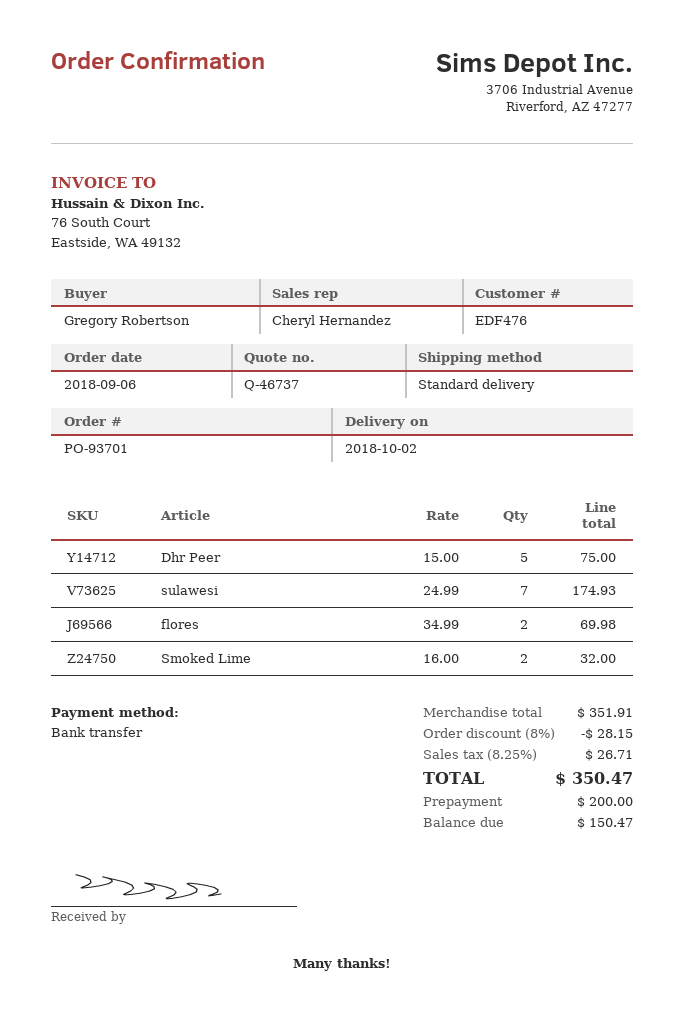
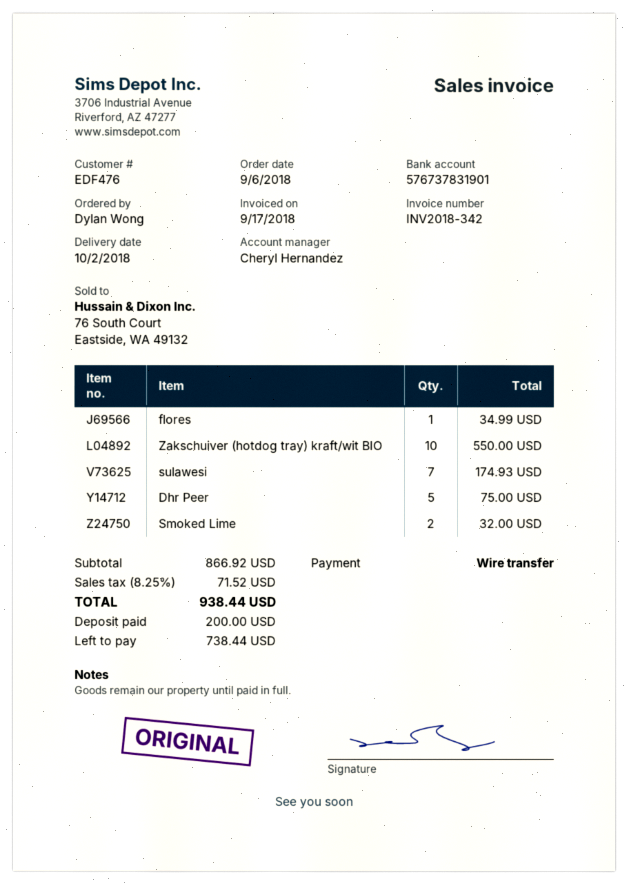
ordered by: Gregory Robertson -> Dylan Wong
flores: 2 for 69.98 -> 1 for 34.99
Zakschuiver (hotdog tray) kraft/wit BIO: none -> 10 for 550.00
subtotal: 351.91 -> 866.92
discount: 8% = 28.15 -> none
tax: 8.25% = 26.71 -> 8.25% = 71.52
total: 350.47 -> 938.44
balance: 150.47 -> 738.44

